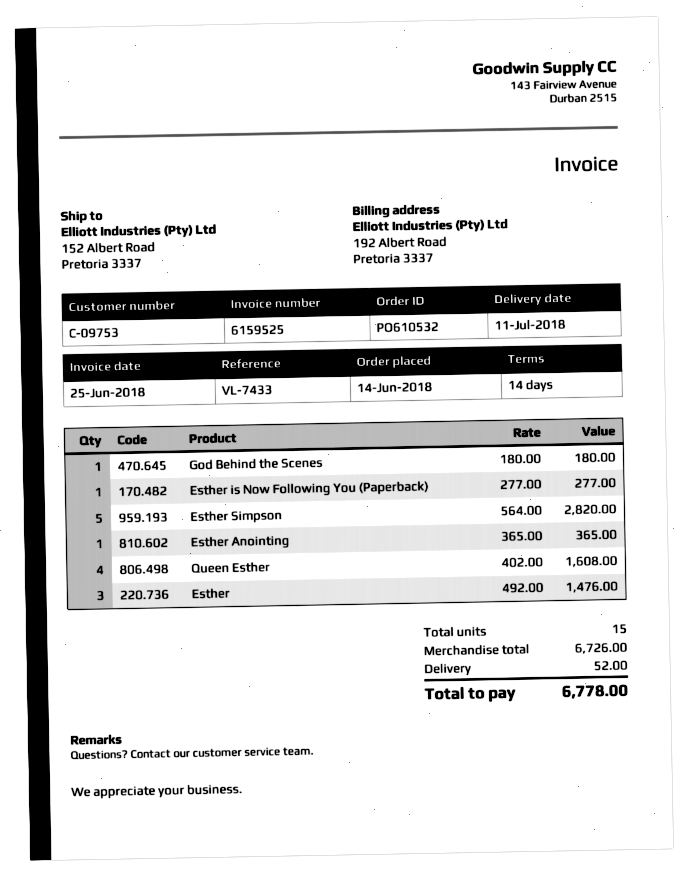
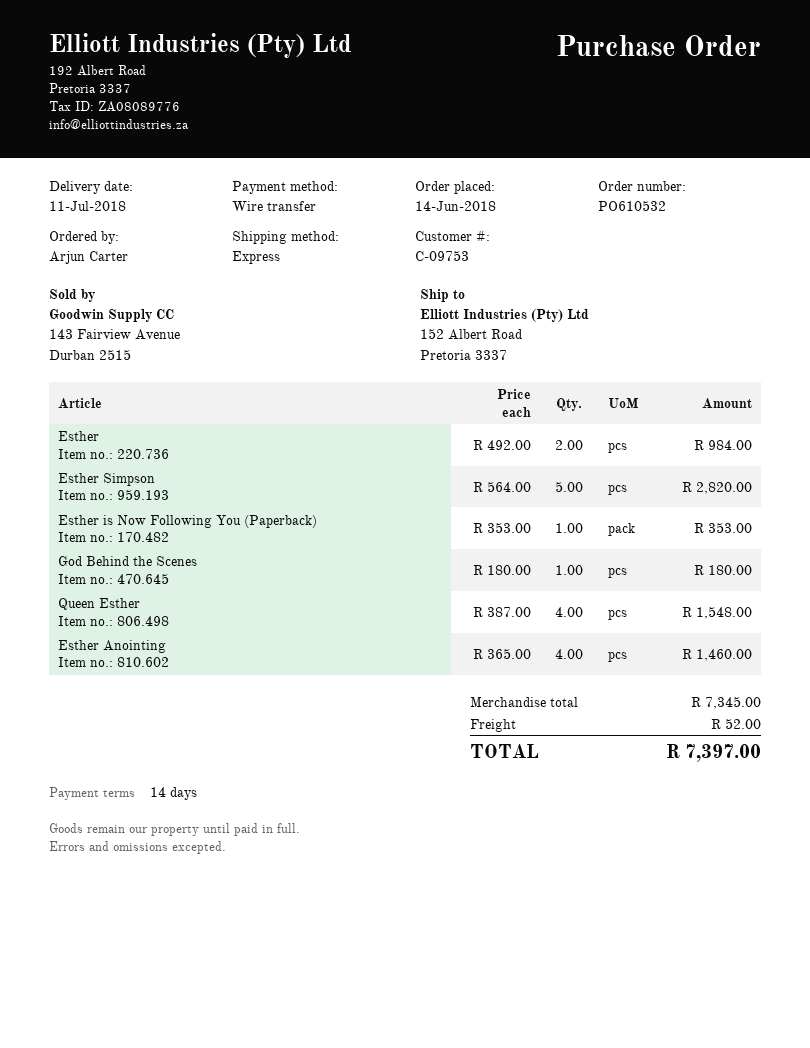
Esther is Now Following You (Paperback): 1 x 277.00 = 277.00 -> 1 x 353.00 = 353.00
Esther Anointing: 1 x 365.00 = 365.00 -> 4 x 365.00 = 1460.00
Queen Esther: 4 x 402.00 = 1608.00 -> 4 x 387.00 = 1548.00
Esther: 3 x 492.00 = 1476.00 -> 2 x 492.00 = 984.00
subtotal: 6726.00 -> 7345.00
total: 6778.00 -> 7397.00

